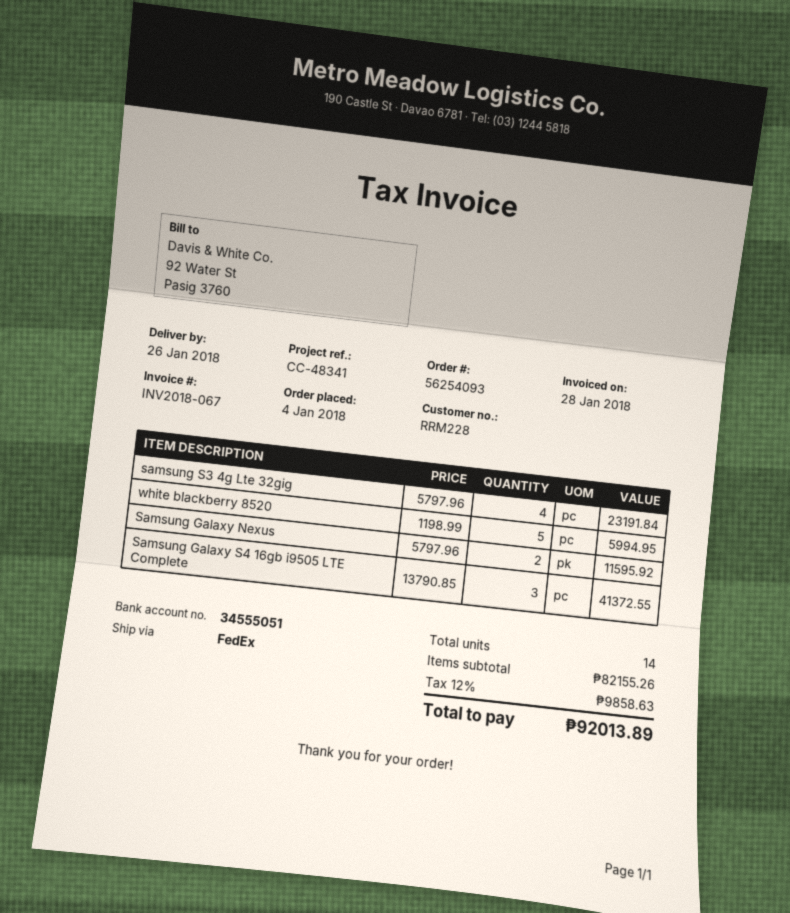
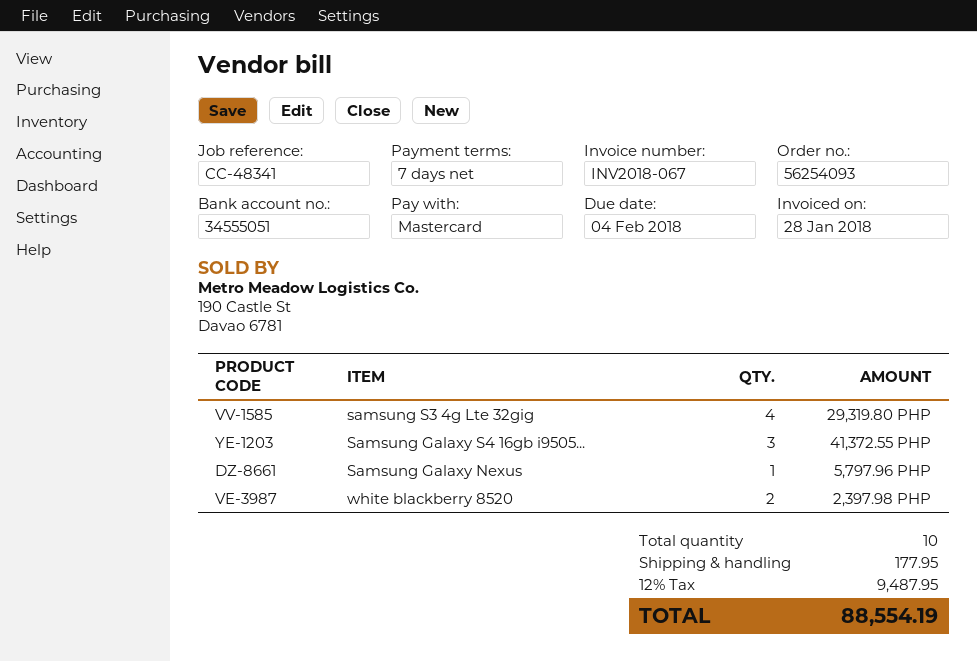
samsung S3 4g Lte 32gig: 4 for 23191.84 -> 4 for 29319.80
white blackberry 8520: 5 for 5994.95 -> 2 for 2397.98
Samsung Galaxy Nexus: 2 for 11595.92 -> 1 for 5797.96
total quantity: 14 -> 10
shipping: none -> 177.95
tax: 12% = 9858.63 -> 12% = 9487.95
total: 92013.89 -> 88554.19

